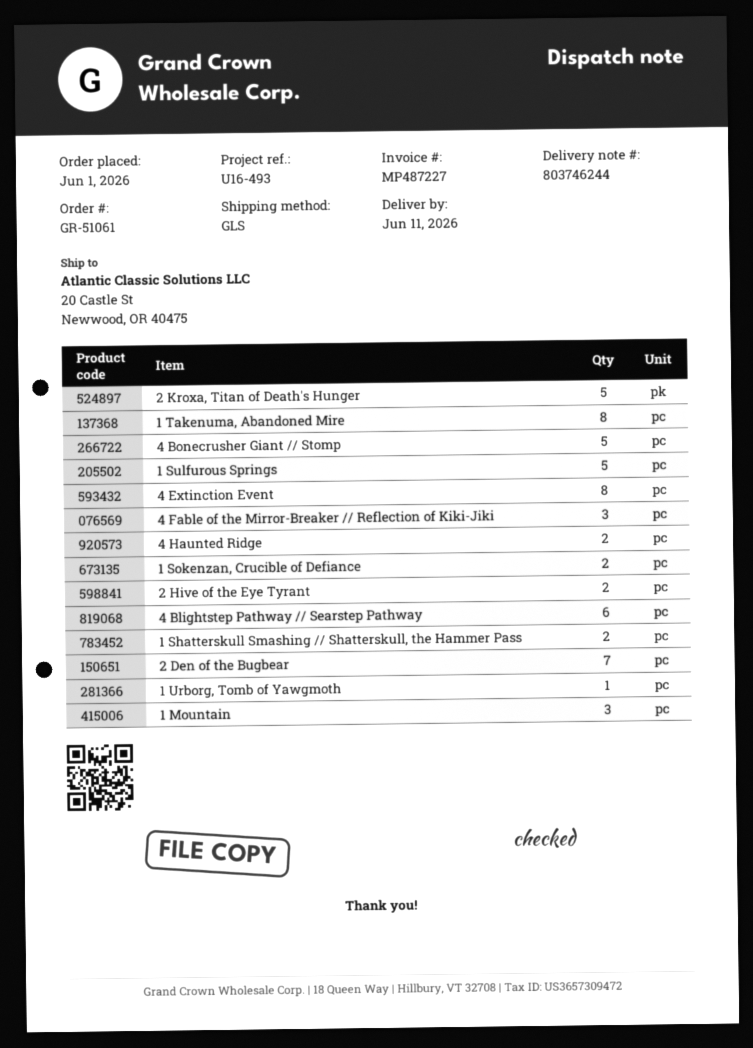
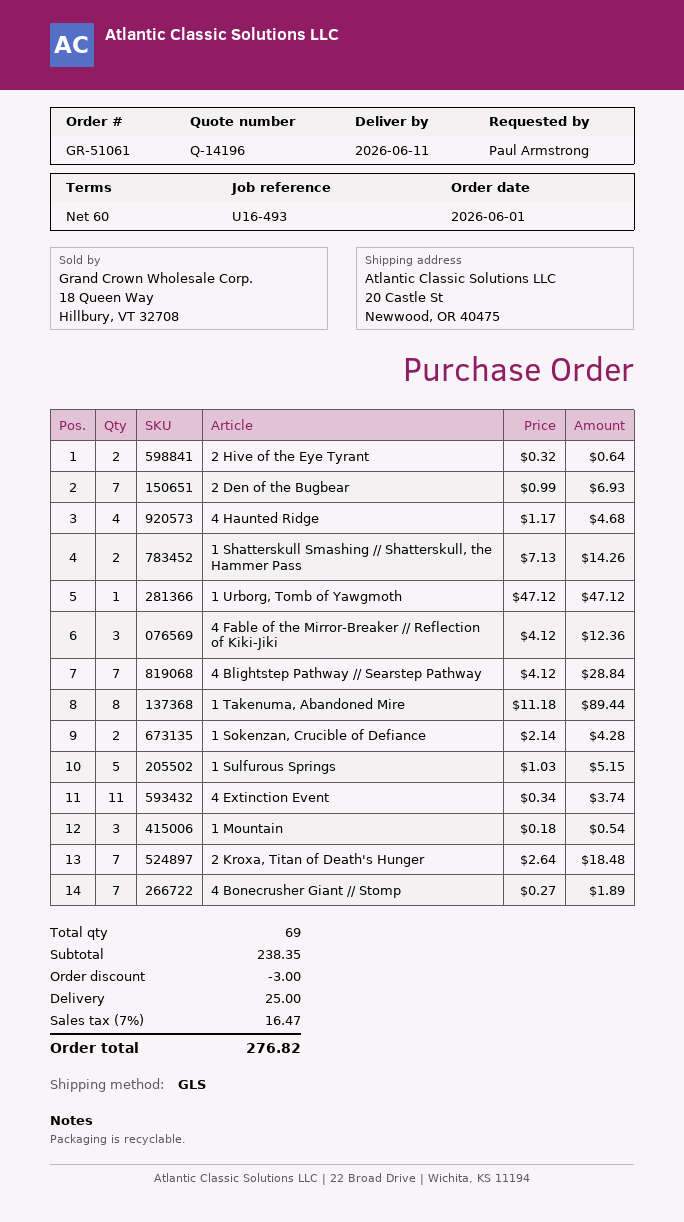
2 Kroxa, Titan of Death's Hunger: 5 -> 7
4 Bonecrusher Giant // Stomp: 5 -> 7
4 Extinction Event: 8 -> 11
4 Haunted Ridge: 2 -> 4
4 Blightstep Pathway // Searstep Pathway: 6 -> 7

